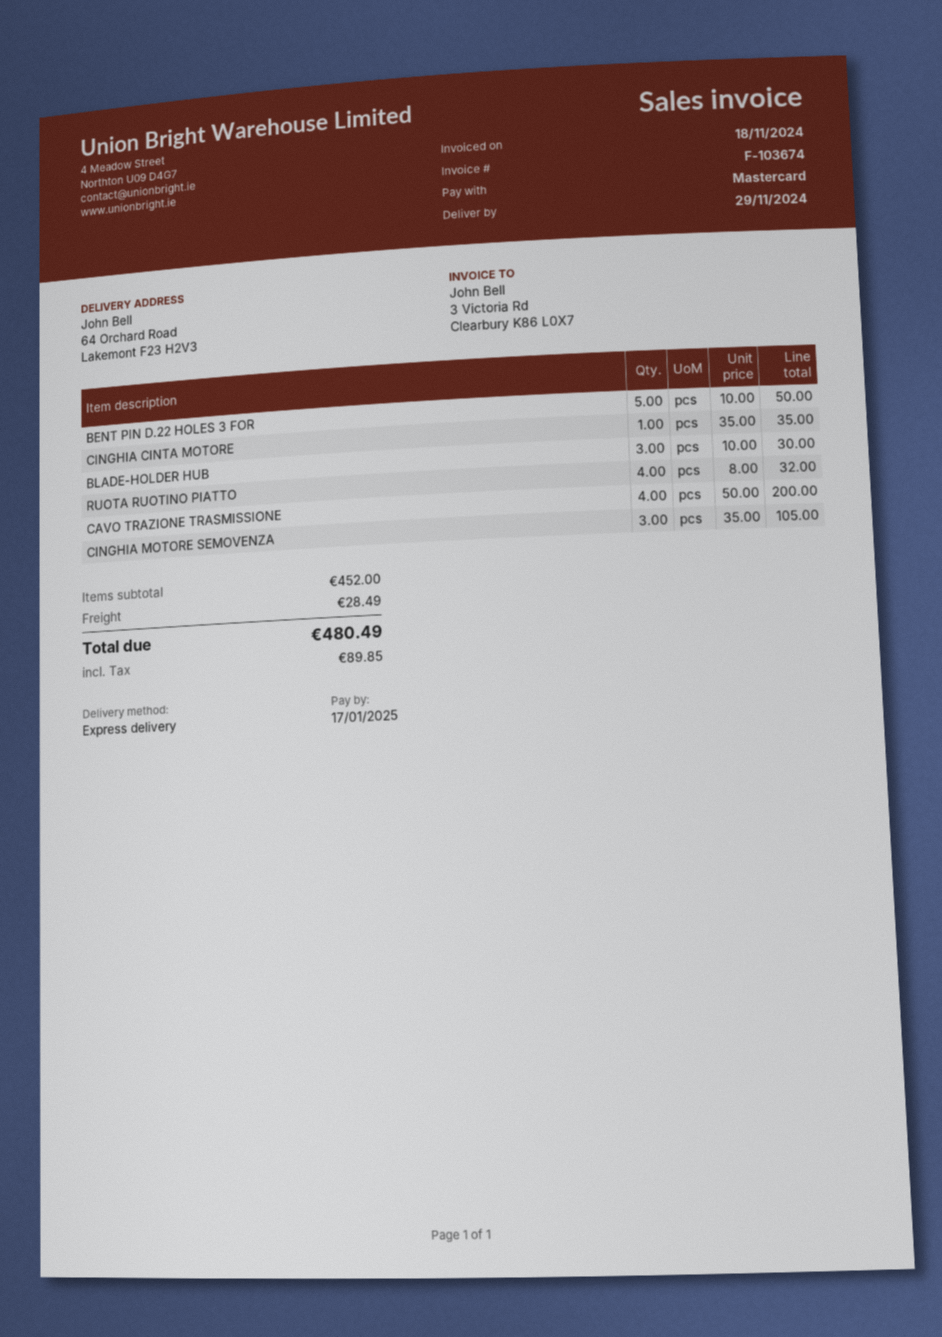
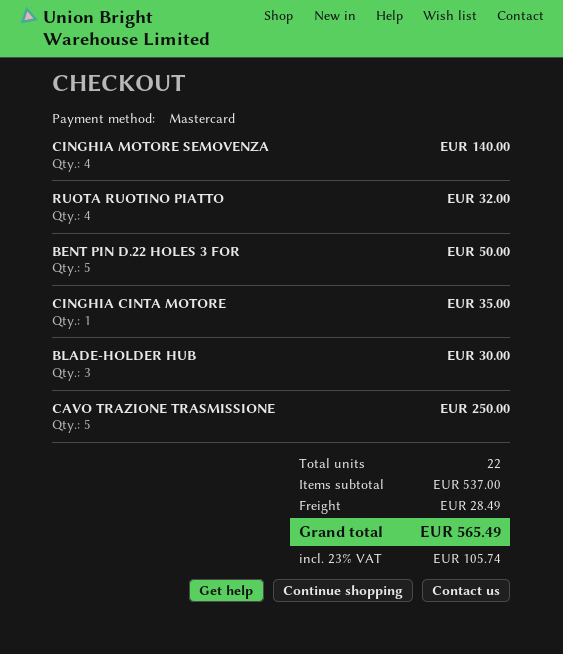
CAVO TRAZIONE TRASMISSIONE: 4 for 200.00 -> 5 for 250.00
CINGHIA MOTORE SEMOVENZA: 3 for 105.00 -> 4 for 140.00
subtotal: 452.00 -> 537.00
tax: 89.85 -> 105.74
total: 480.49 -> 565.49

